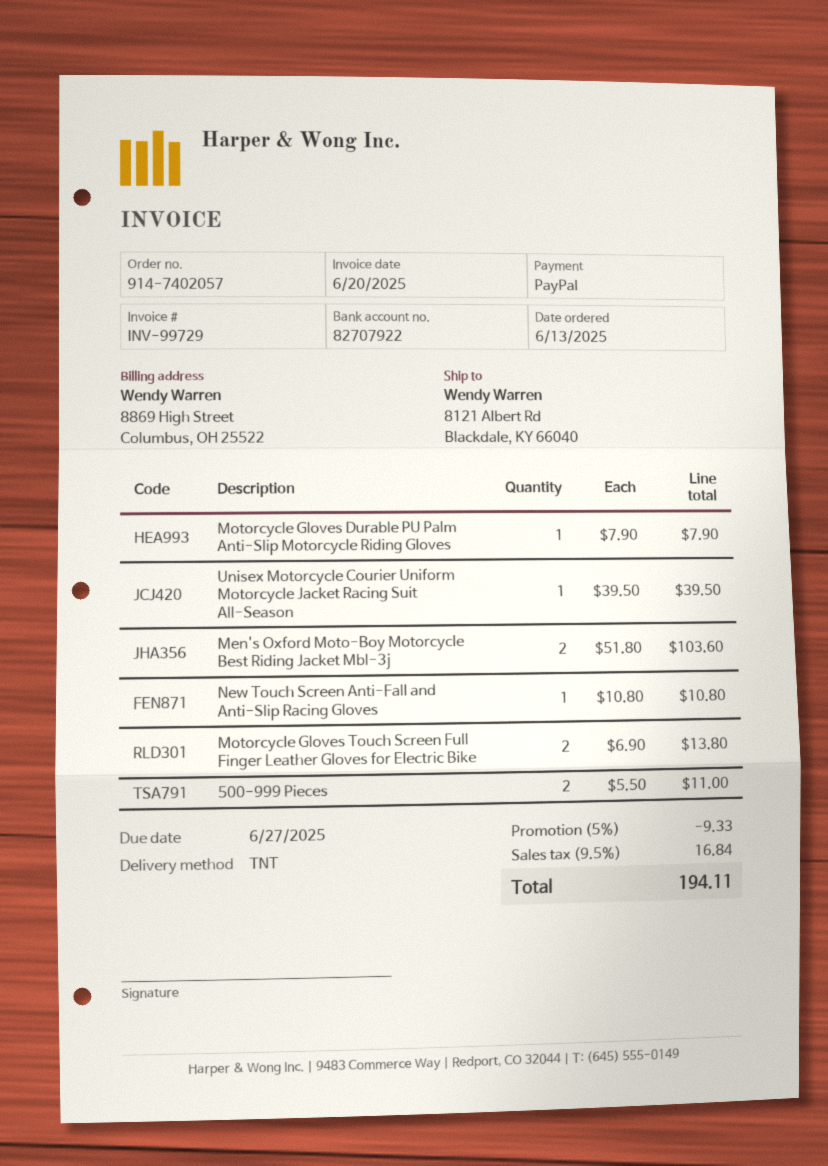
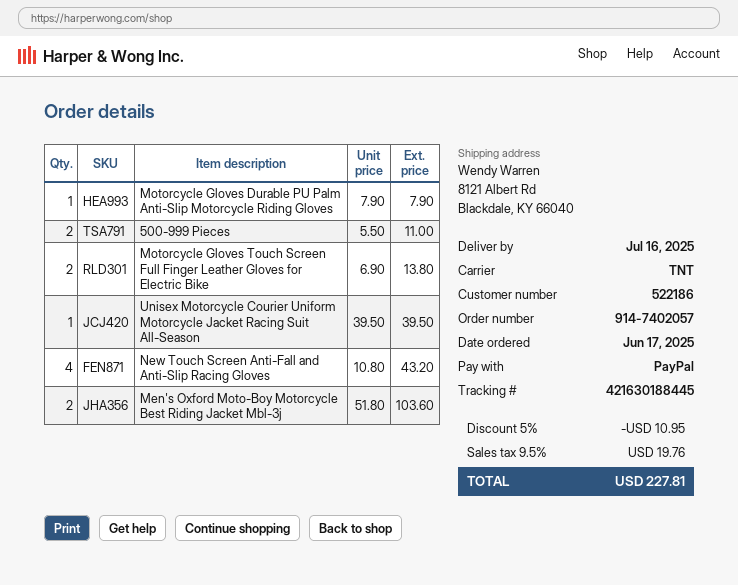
order date: 2025-06-13 -> 2025-06-17
New Touch Screen Anti-Fall and Anti-Slip Racing Gloves: 1 x 10.80 = 10.80 -> 4 x 10.80 = 43.20
discount: 5% = 9.33 -> 5% = 10.95
tax: 9.5% = 16.84 -> 9.5% = 19.76
total: 194.11 -> 227.81

